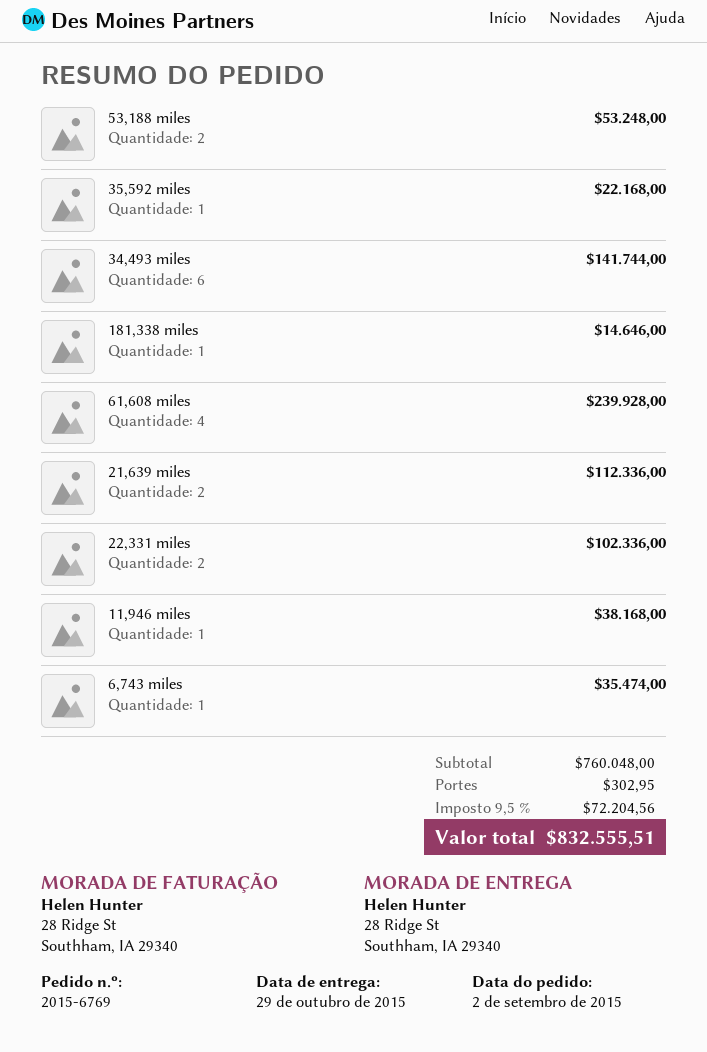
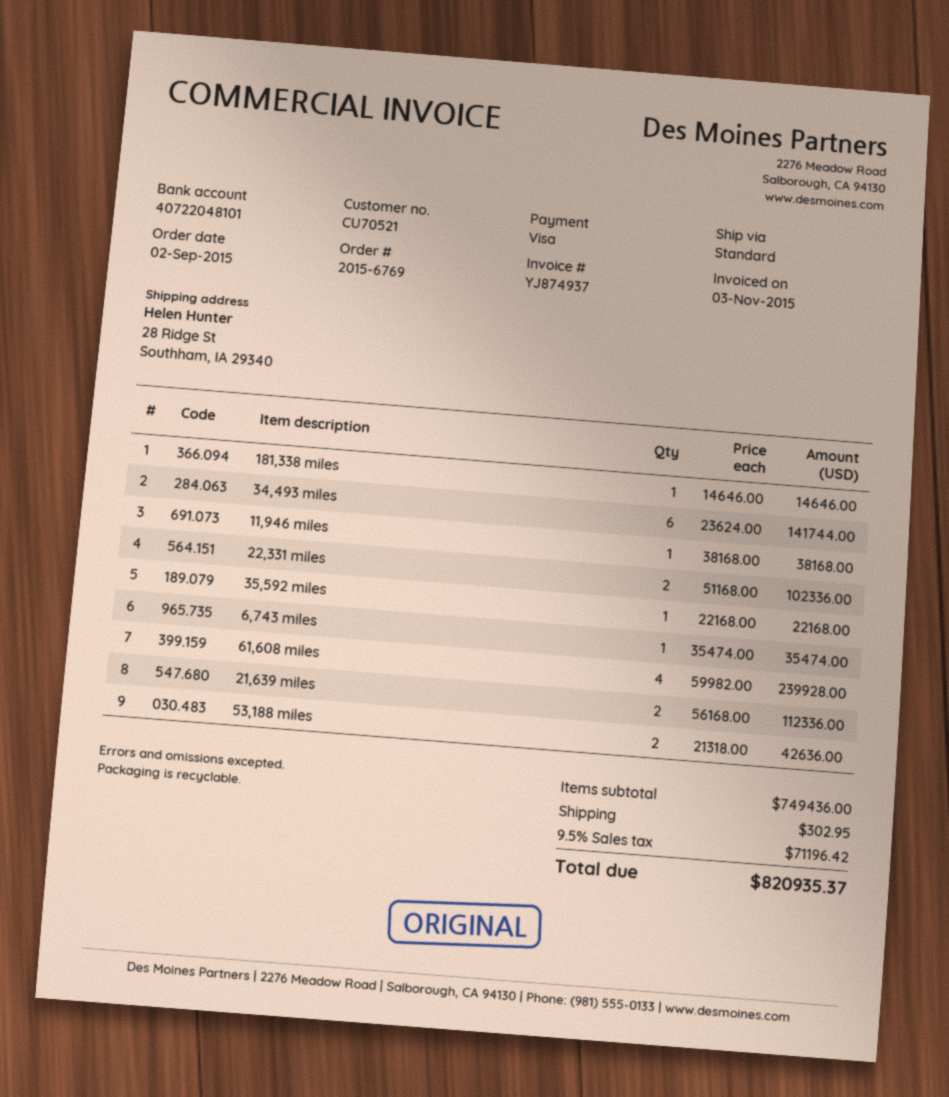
53,188 miles: 2 for 53248.00 -> 2 for 42636.00
subtotal: 760048.00 -> 749436.00
tax: 9.5% = 72204.56 -> 9.5% = 71196.42
total: 832555.51 -> 820935.37

